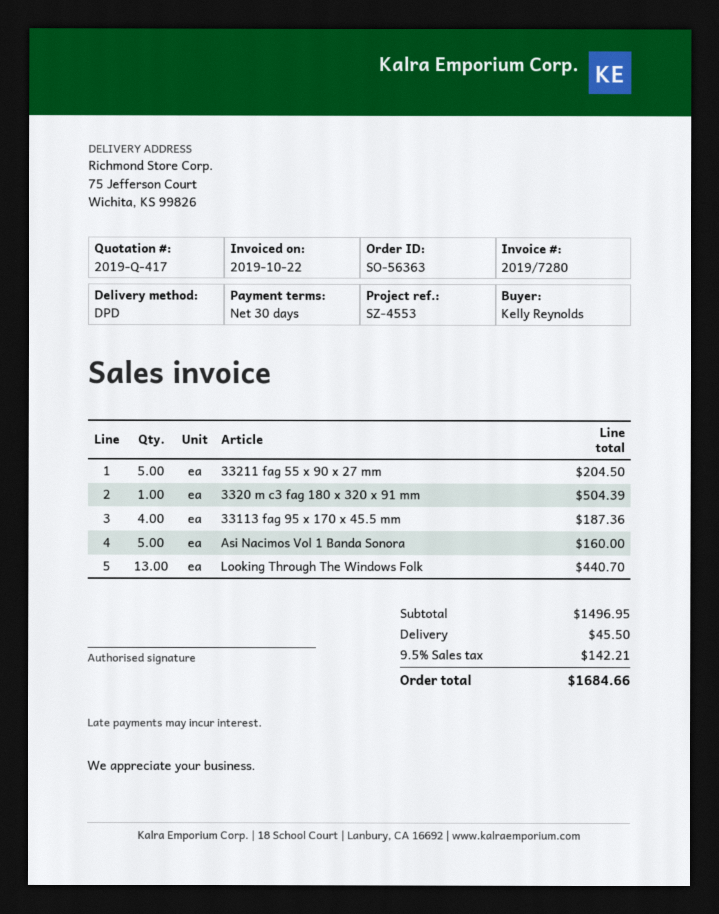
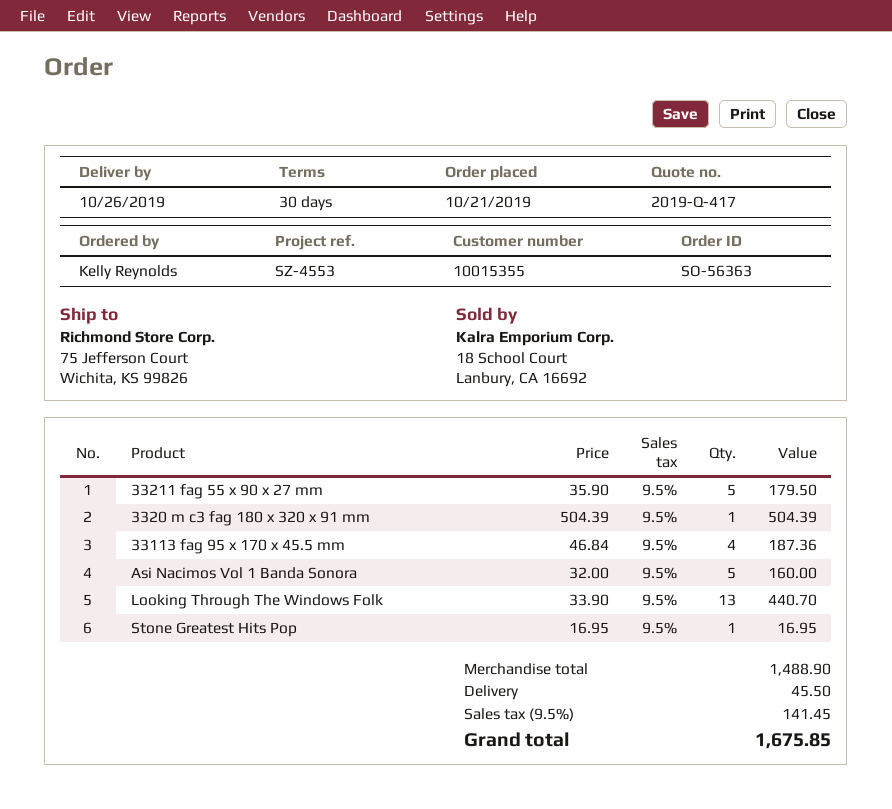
33211 fag 55 x 90 x 27 mm: 5 for 204.50 -> 5 for 179.50
Stone Greatest Hits Pop: none -> 1 for 16.95
subtotal: 1496.95 -> 1488.90
tax: 9.5% = 142.21 -> 9.5% = 141.45
total: 1684.66 -> 1675.85

